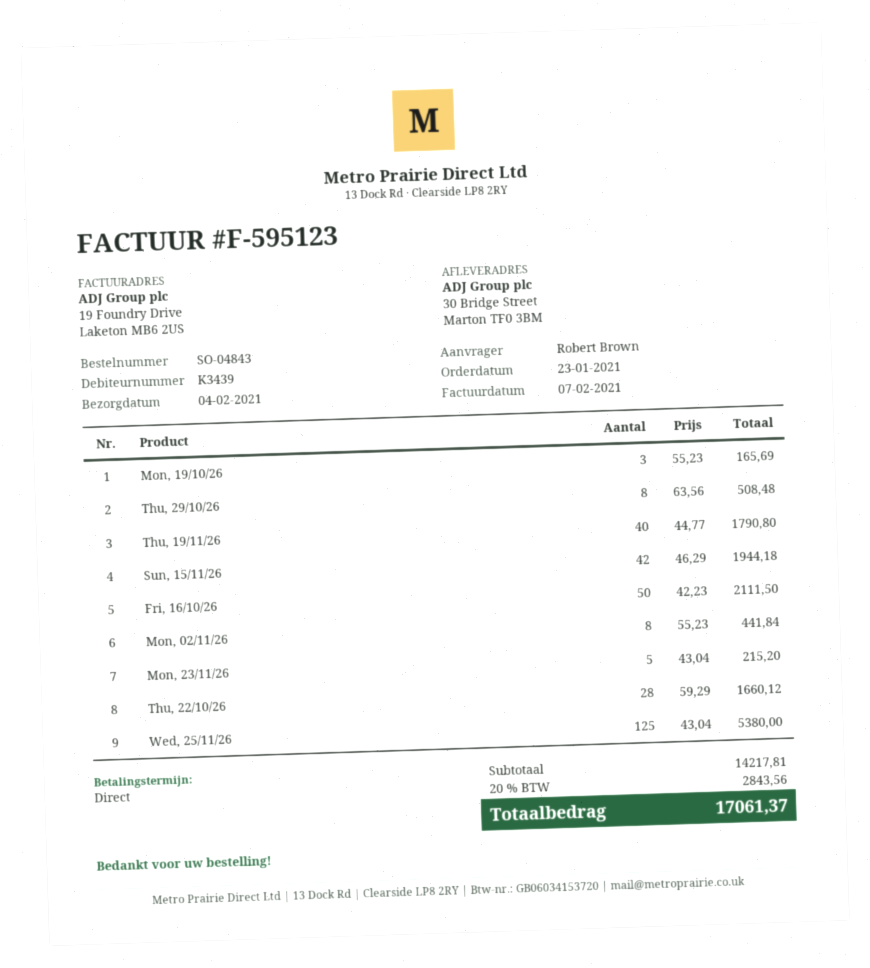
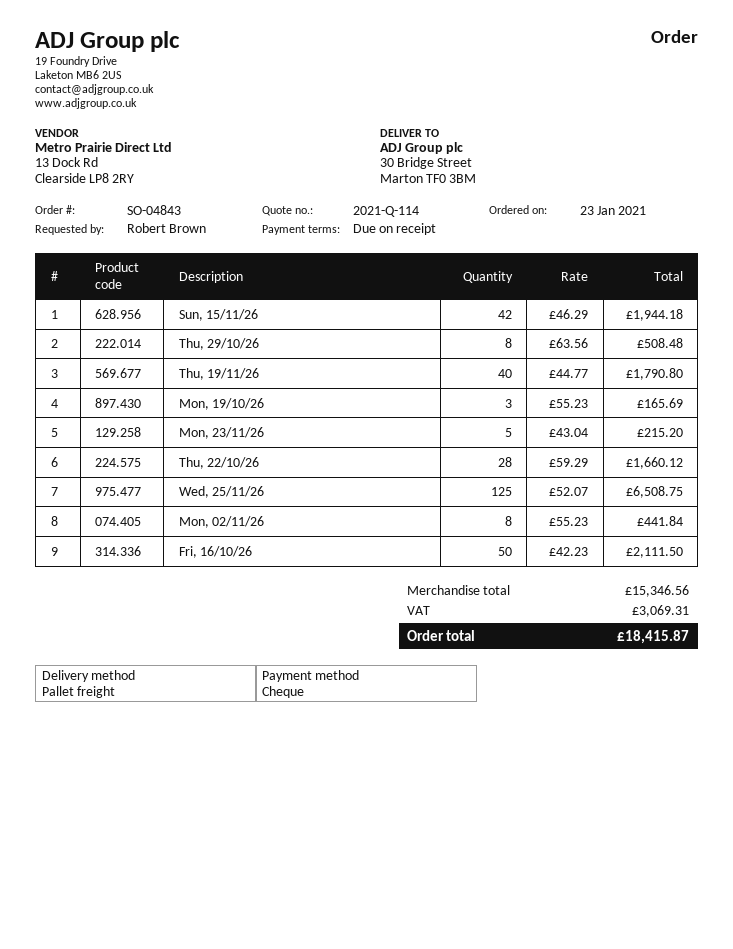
Wed, 25/11/26: 125 x 43.04 = 5380.00 -> 125 x 52.07 = 6508.75
subtotal: 14217.81 -> 15346.56
tax: 2843.56 -> 3069.31
total: 17061.37 -> 18415.87

